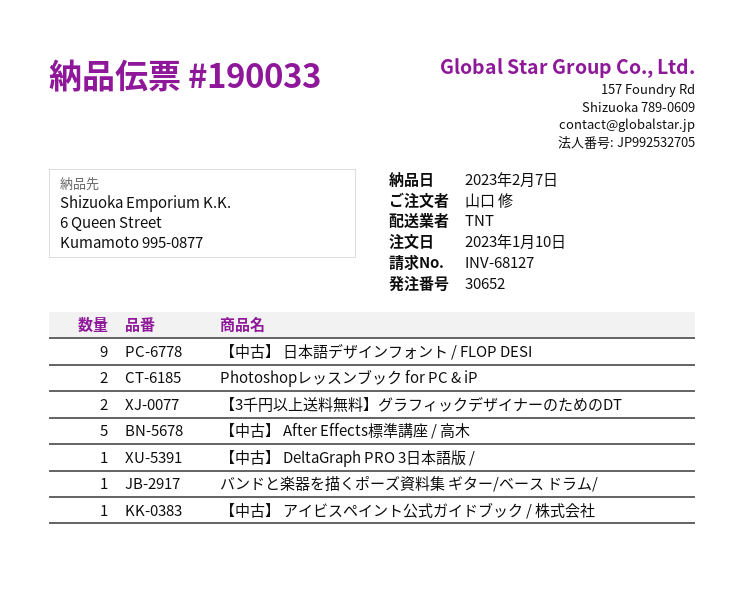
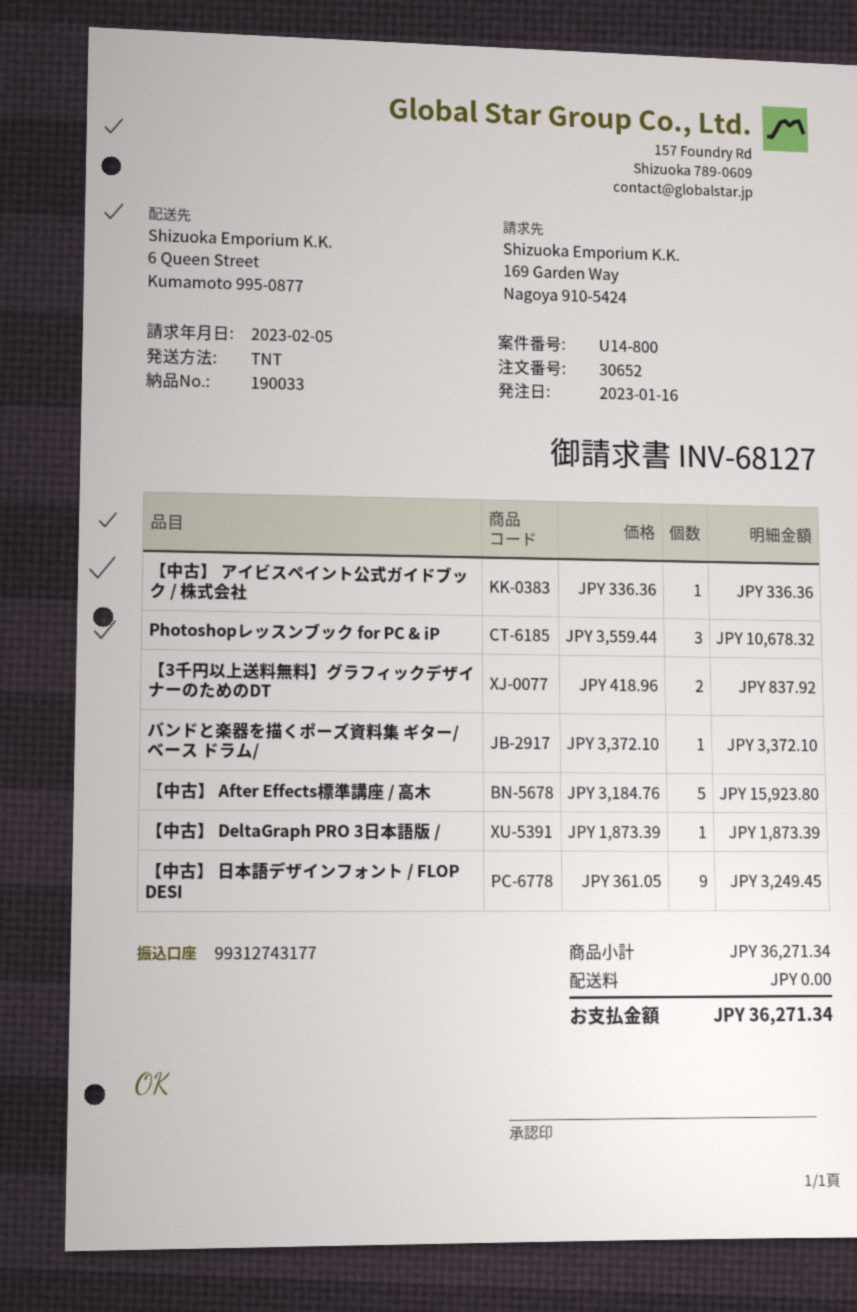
order date: 2023-01-10 -> 2023-01-16
Photoshopレッスンブック for PC & iP: 2 -> 3

